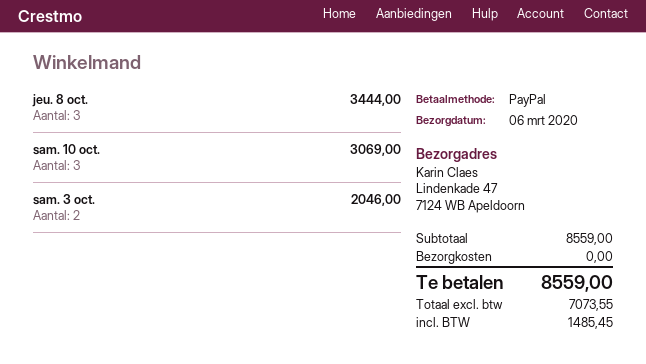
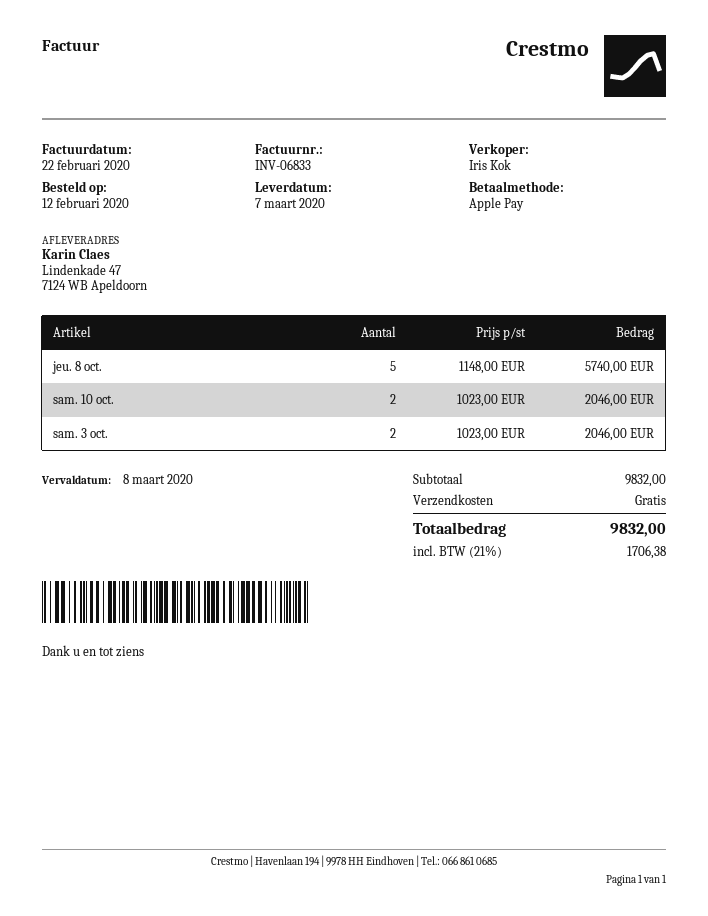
delivery date: 2020-03-06 -> 2020-03-07
payment method: PayPal -> Apple Pay
jeu. 8 oct.: 3 for 3444.00 -> 5 for 5740.00
sam. 10 oct.: 3 for 3069.00 -> 2 for 2046.00
subtotal: 8559.00 -> 9832.00
tax: 1485.45 -> 1706.38
total: 8559.00 -> 9832.00

